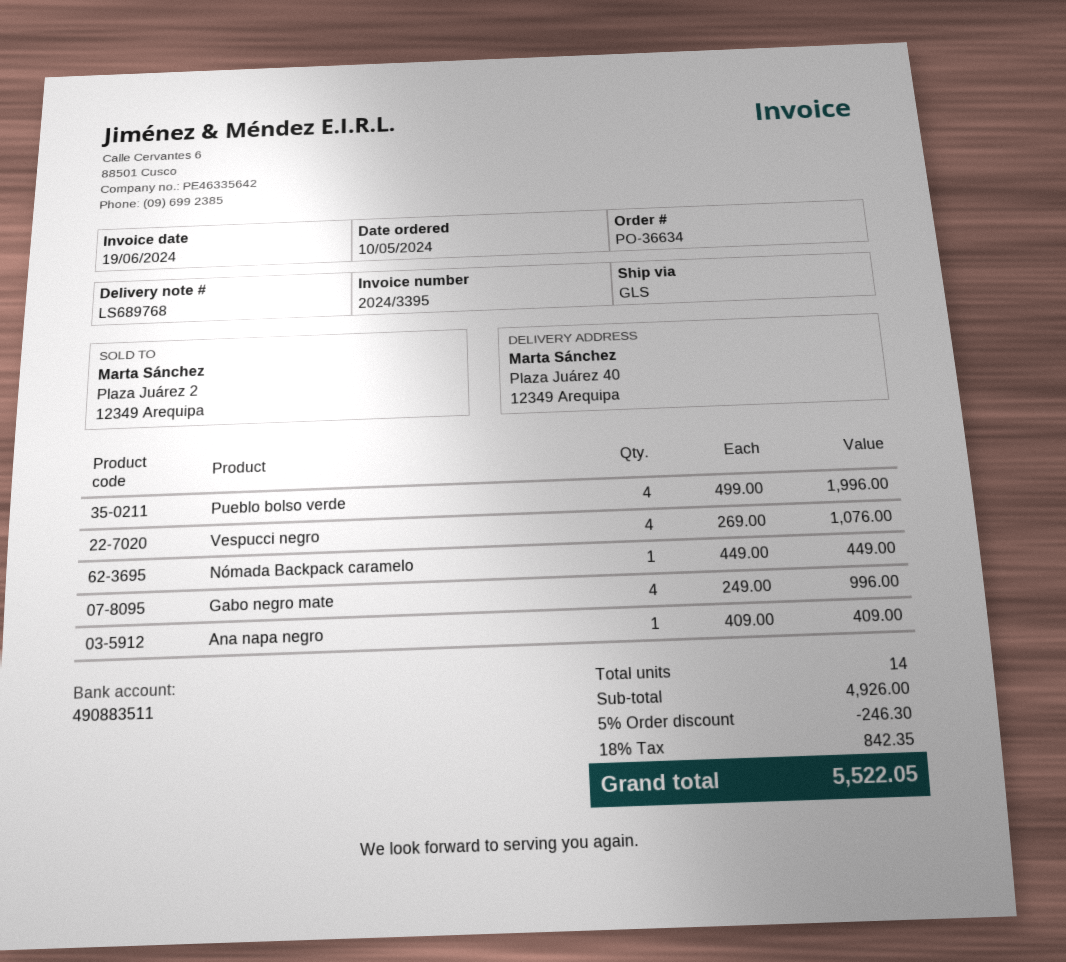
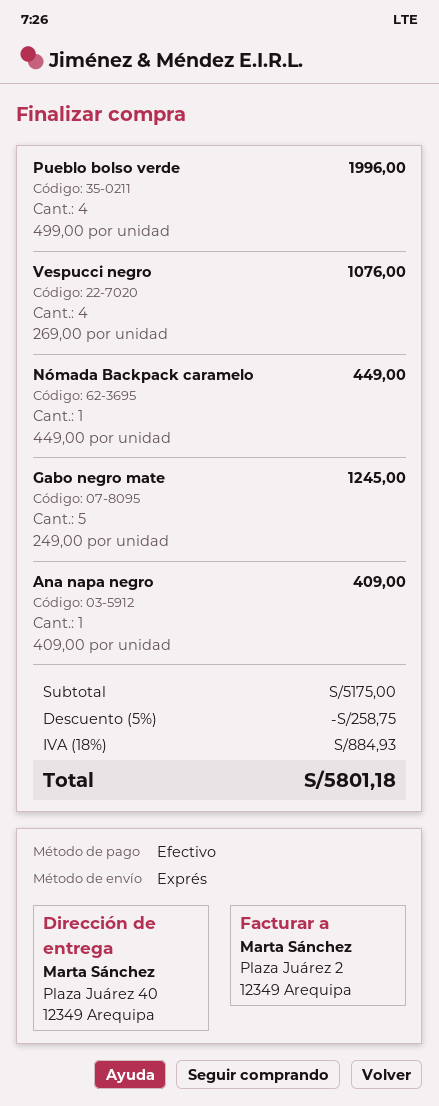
shipping method: GLS -> express
Gabo negro mate: 4 x 249.00 = 996.00 -> 5 x 249.00 = 1245.00
subtotal: 4926.00 -> 5175.00
discount: 5% = 246.30 -> 5% = 258.75
tax: 18% = 842.35 -> 18% = 884.93
total: 5522.05 -> 5801.18

